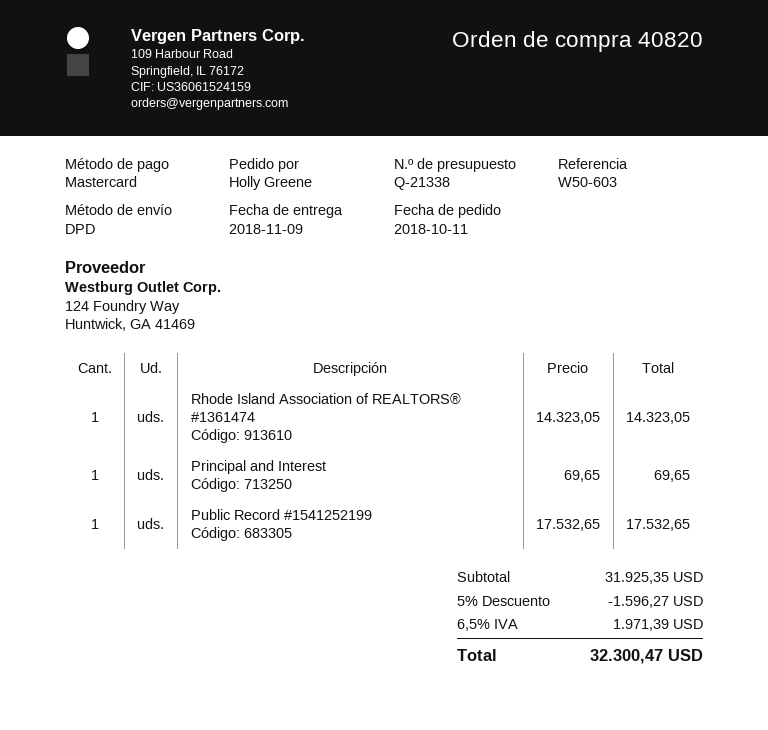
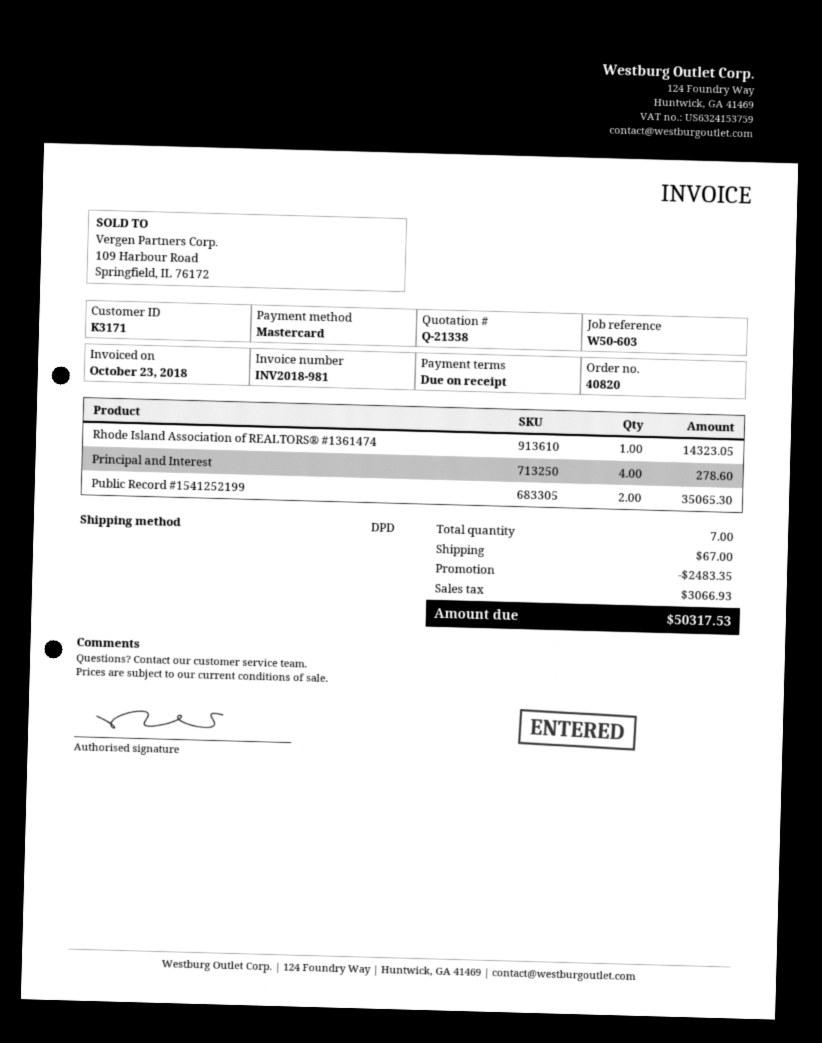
Principal and Interest: 1 for 69.65 -> 4 for 278.60
Public Record #1541252199: 1 for 17532.65 -> 2 for 35065.30
discount: 1596.27 -> 2483.35
shipping: none -> 67.00
tax: 1971.39 -> 3066.93
total: 32300.47 -> 50317.53

